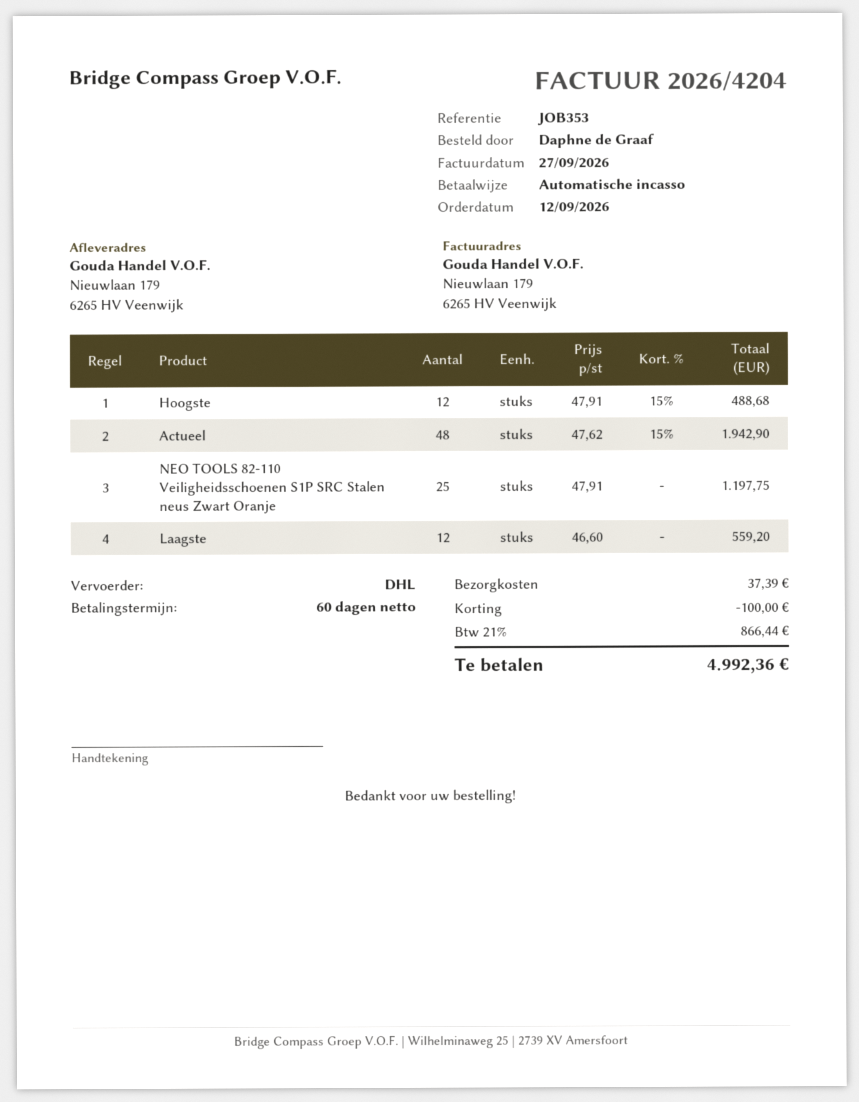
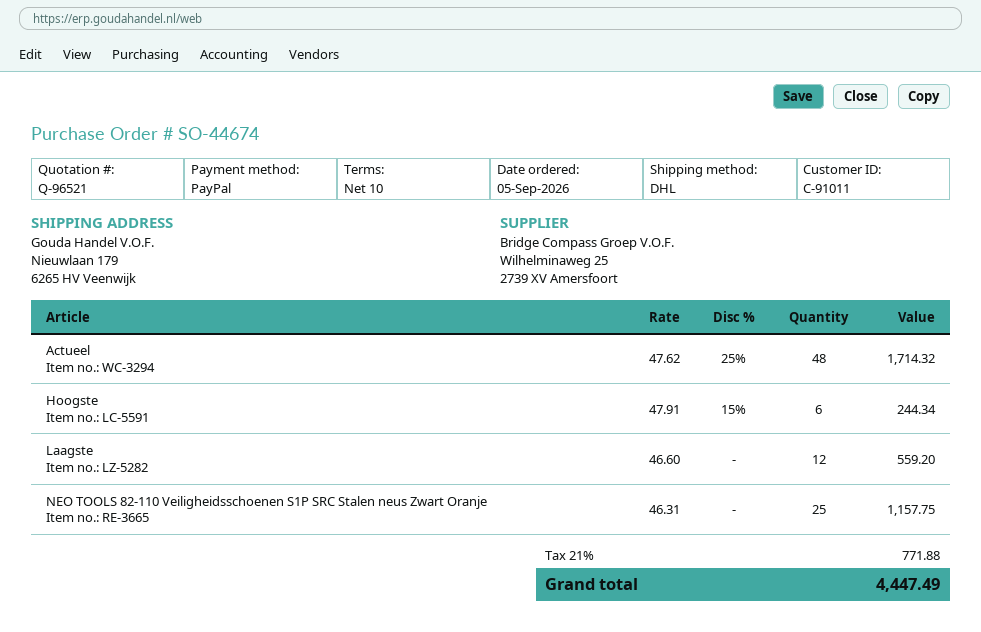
order date: 2026-09-12 -> 2026-09-05
payment terms: 60 days -> 10 days
payment method: direct debit -> PayPal
Hoogste: 12 x 47.91 - 15% = 488.68 -> 6 x 47.91 - 15% = 244.34
Actueel: 48 x 47.62 - 15% = 1942.90 -> 48 x 47.62 - 25% = 1714.32
NEO TOOLS 82-110 Veiligheidsschoenen S1P SRC Stalen neus Zwart Oranje: 25 x 47.91 = 1197.75 -> 25 x 46.31 = 1157.75
discount: 100.00 -> none
shipping: 37.39 -> none
tax: 21% = 866.44 -> 21% = 771.88
total: 4992.36 -> 4447.49

